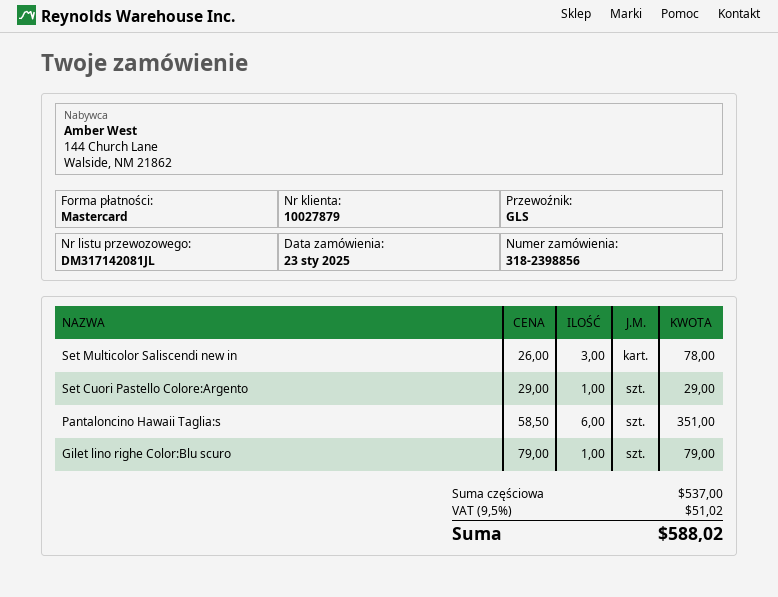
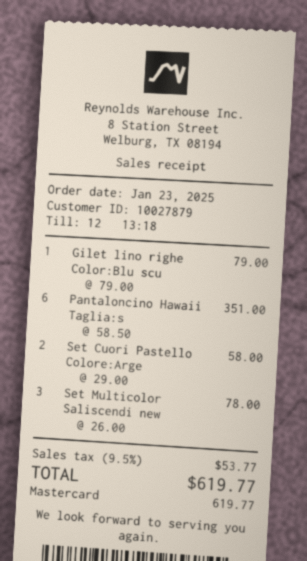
Set Cuori Pastello Colore:Argento: 1 x 29.00 = 29.00 -> 2 x 29.00 = 58.00
tax: 9.5% = 51.02 -> 9.5% = 53.77
total: 588.02 -> 619.77

